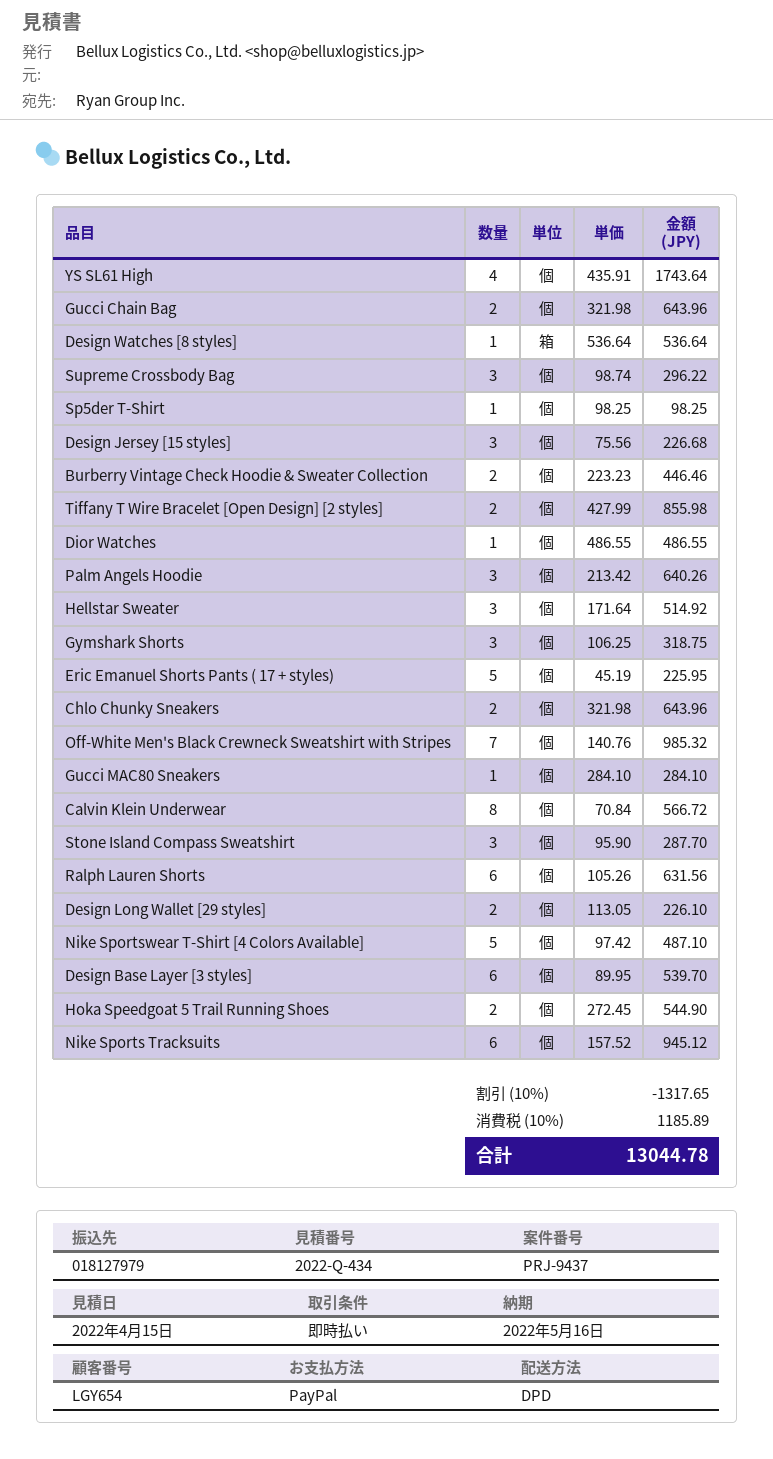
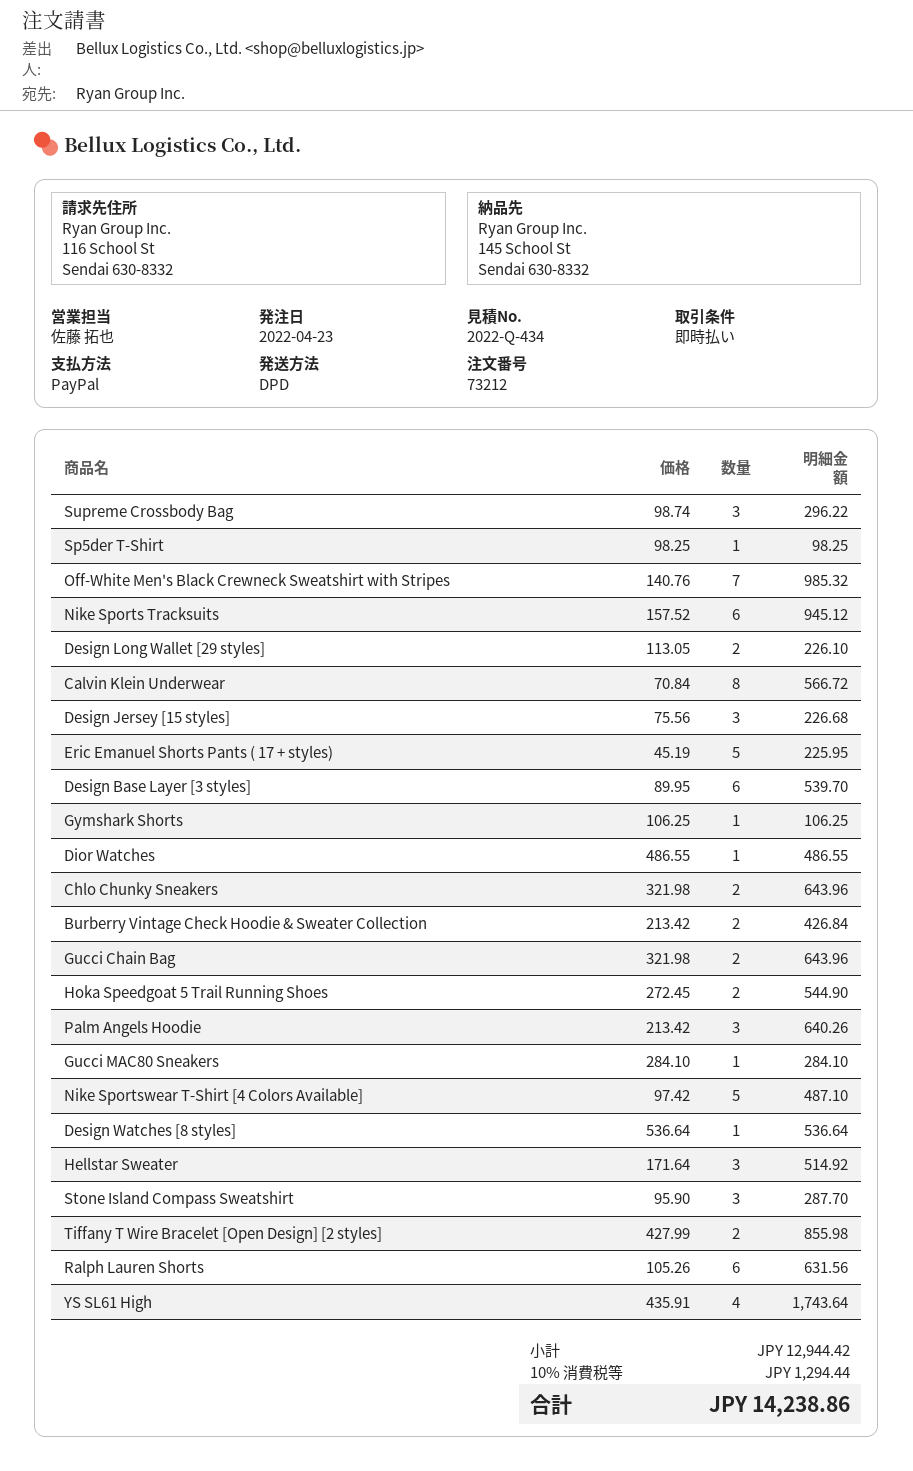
Burberry Vintage Check Hoodie & Sweater Collection: 2 x 223.23 = 446.46 -> 2 x 213.42 = 426.84
Gymshark Shorts: 3 x 106.25 = 318.75 -> 1 x 106.25 = 106.25
discount: 10% = 1317.65 -> none
tax: 10% = 1185.89 -> 10% = 1294.44
total: 13044.78 -> 14238.86

